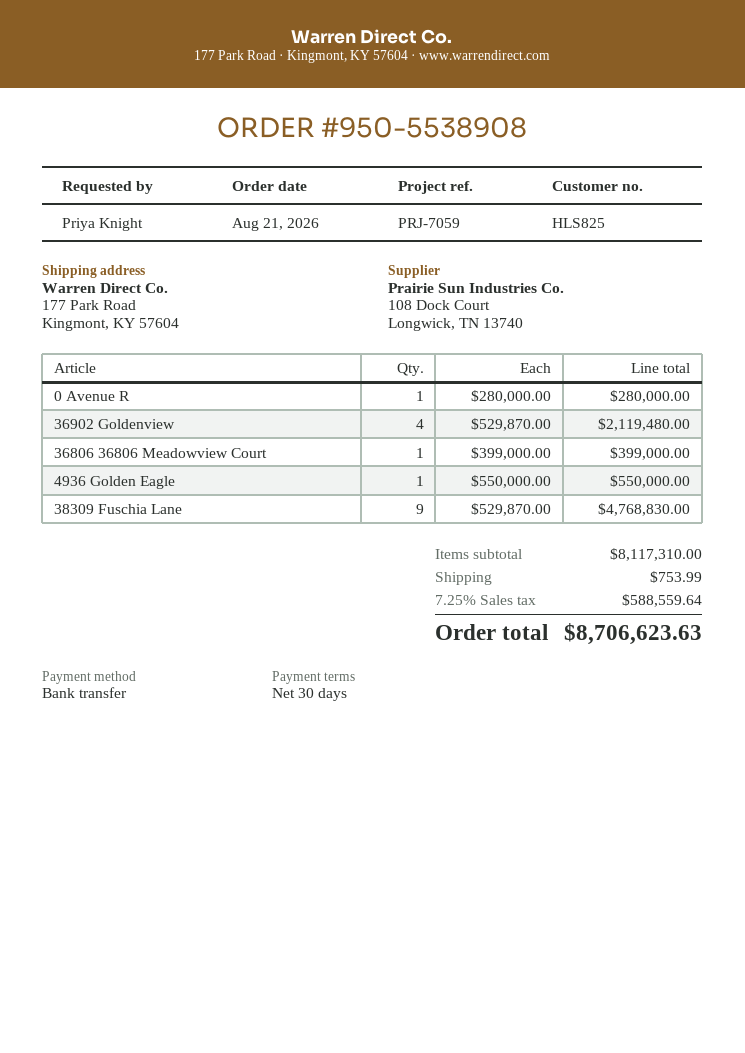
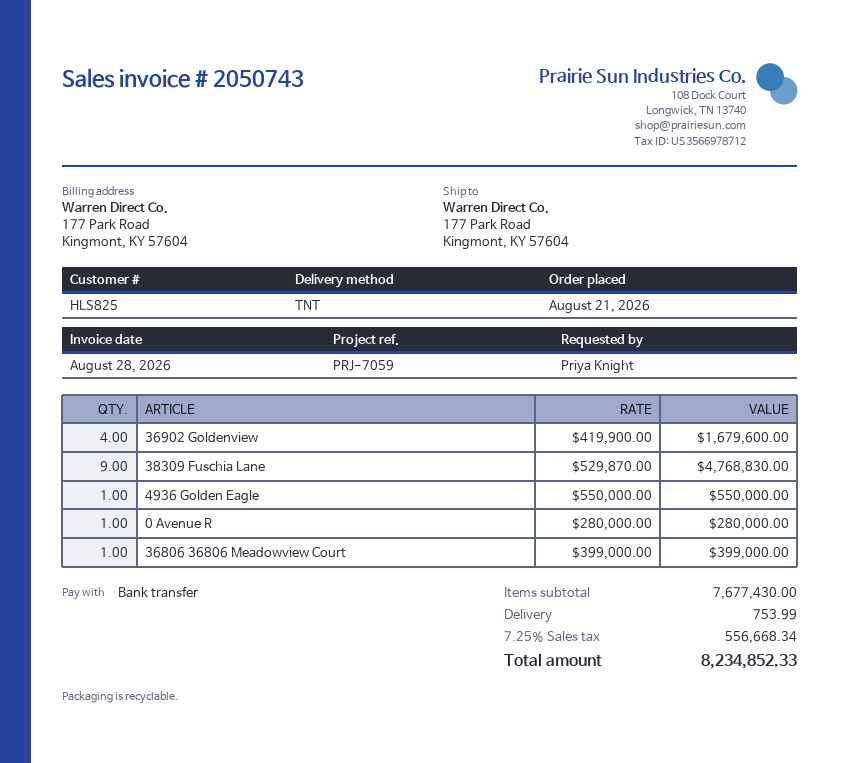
36902 Goldenview: 4 x 529870.00 = 2119480.00 -> 4 x 419900.00 = 1679600.00
subtotal: 8117310.00 -> 7677430.00
tax: 7.25% = 588559.64 -> 7.25% = 556668.34
total: 8706623.63 -> 8234852.33

